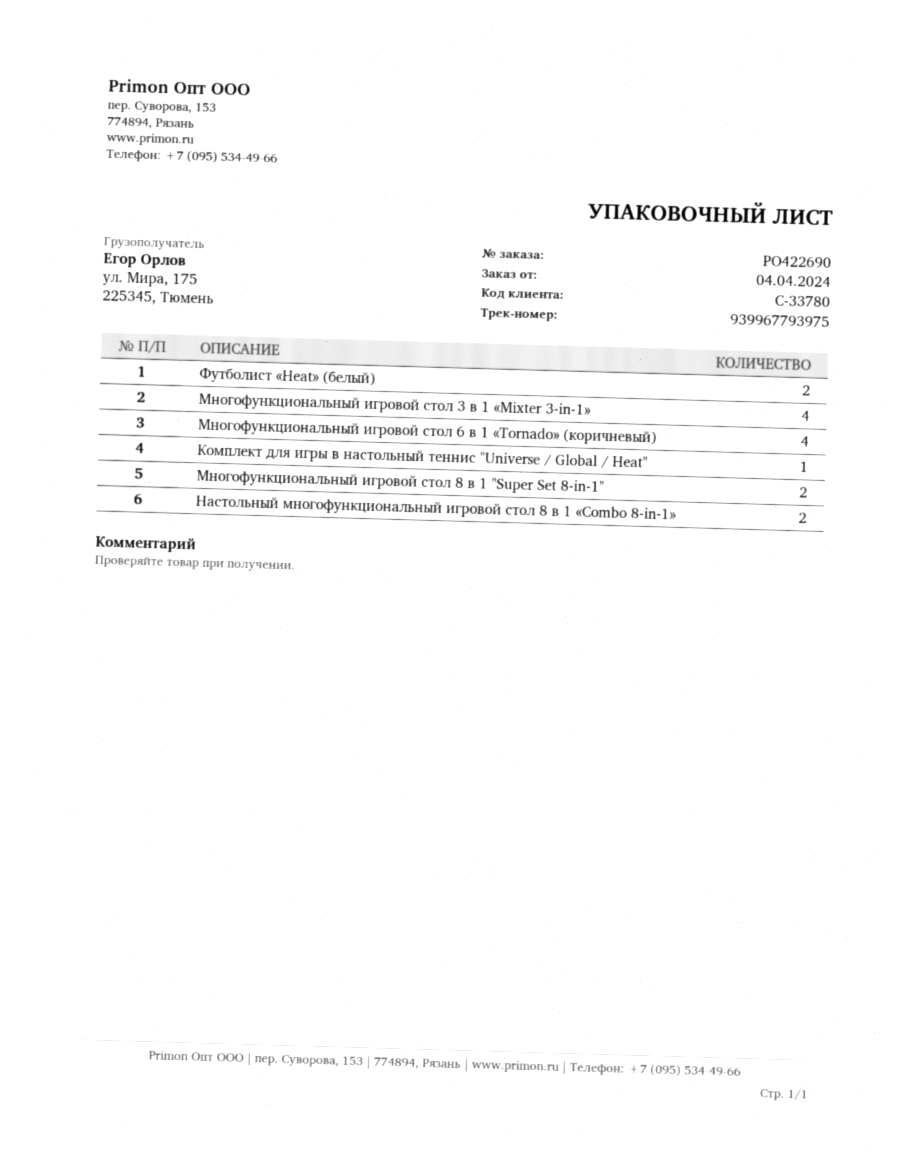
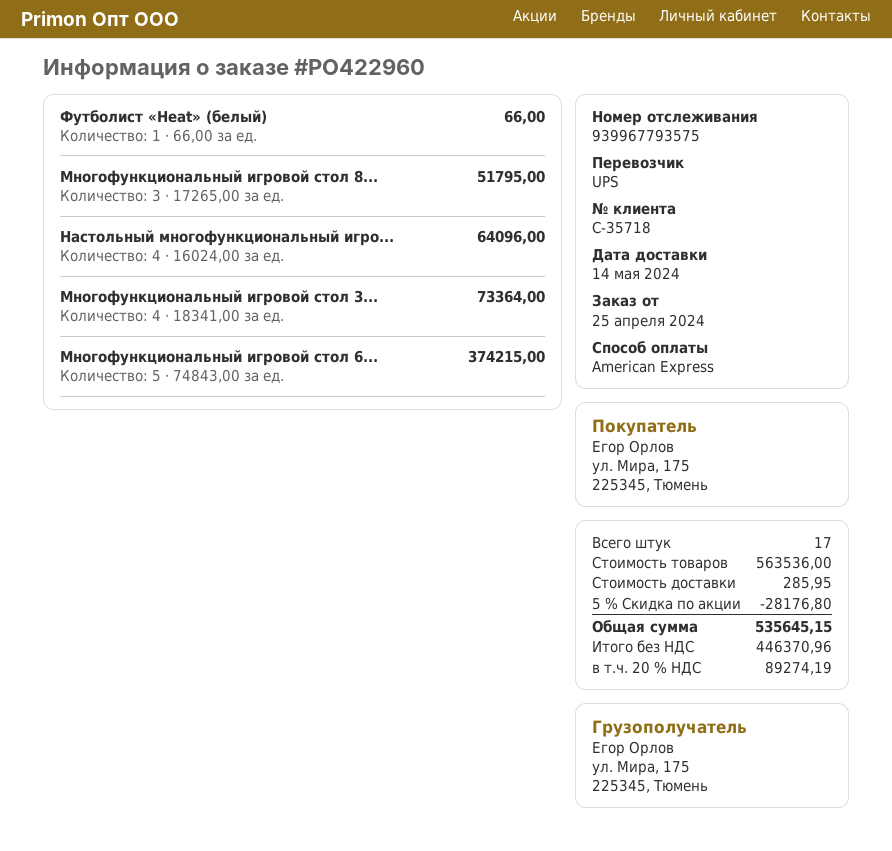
order number: PO422690 -> PO422960
order date: 2024-04-04 -> 2024-04-25
customer number: C-33780 -> C-35718
tracking number: 939967793975 -> 939967793575
Футболист «Heat» (белый): 2 -> 1
Многофункциональный игровой стол 6 в 1 «Tornado» (коричневый): 4 -> 5
Комплект для игры в настольный теннис "Universe / Global / Heat": 1 -> none
Многофункциональный игровой стол 8 в 1 "Super Set 8-in-1": 2 -> 3
Настольный многофункциональный игровой стол 8 в 1 «Combo 8-in-1»: 2 -> 4

